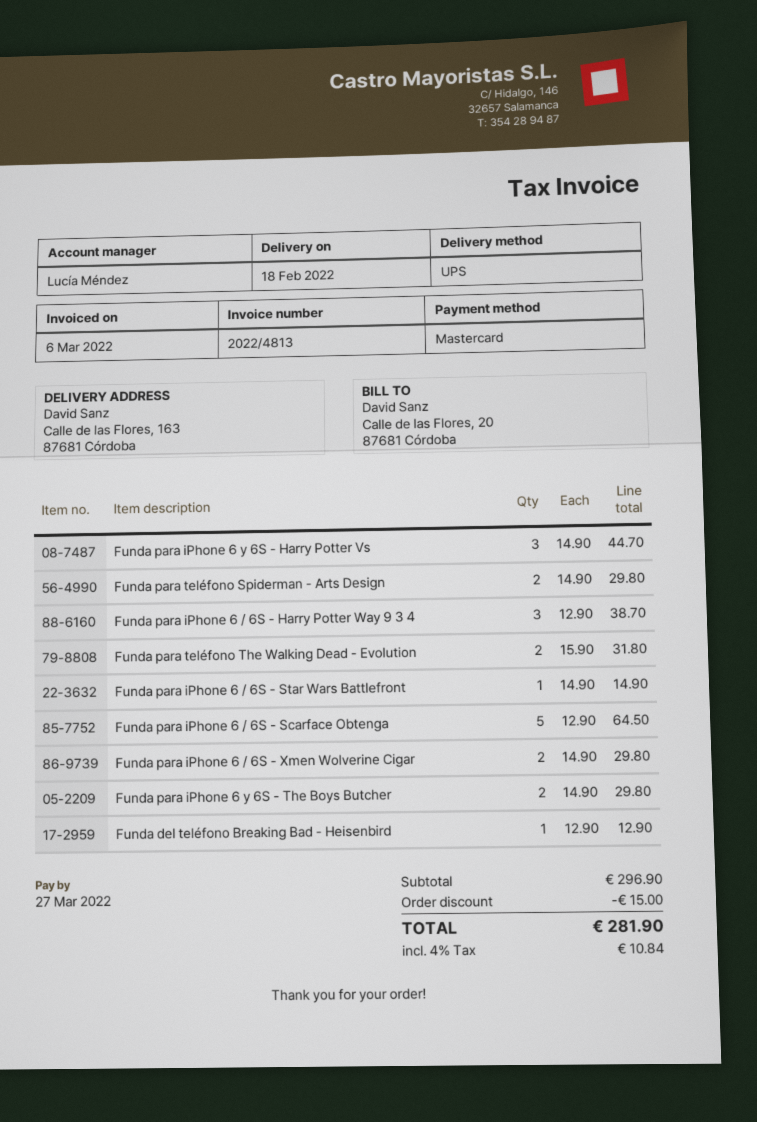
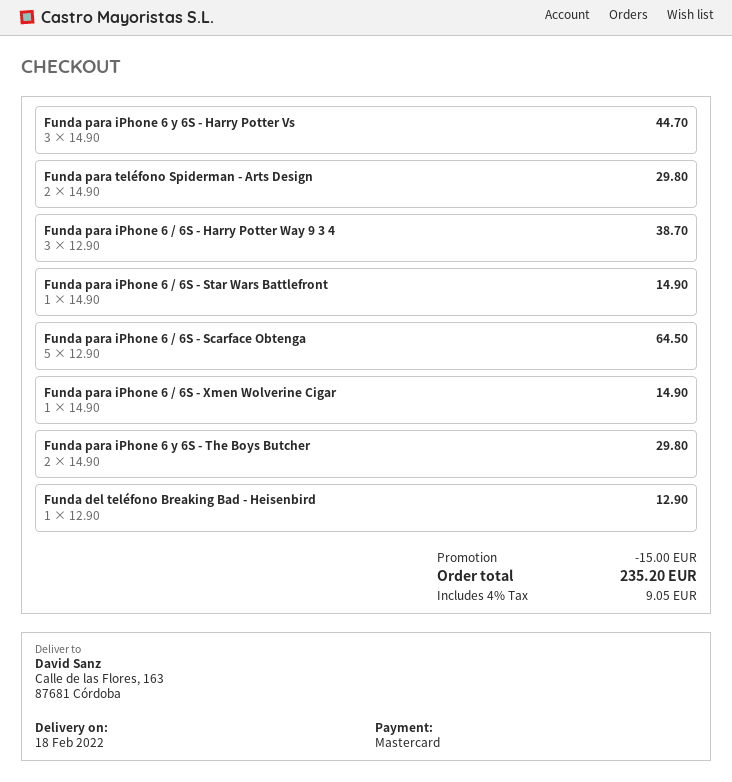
Funda para teléfono The Walking Dead - Evolution: 2 x 15.90 = 31.80 -> none
Funda para iPhone 6 / 6S - Xmen Wolverine Cigar: 2 x 14.90 = 29.80 -> 1 x 14.90 = 14.90
tax: 4% = 10.84 -> 4% = 9.05
total: 281.90 -> 235.20

